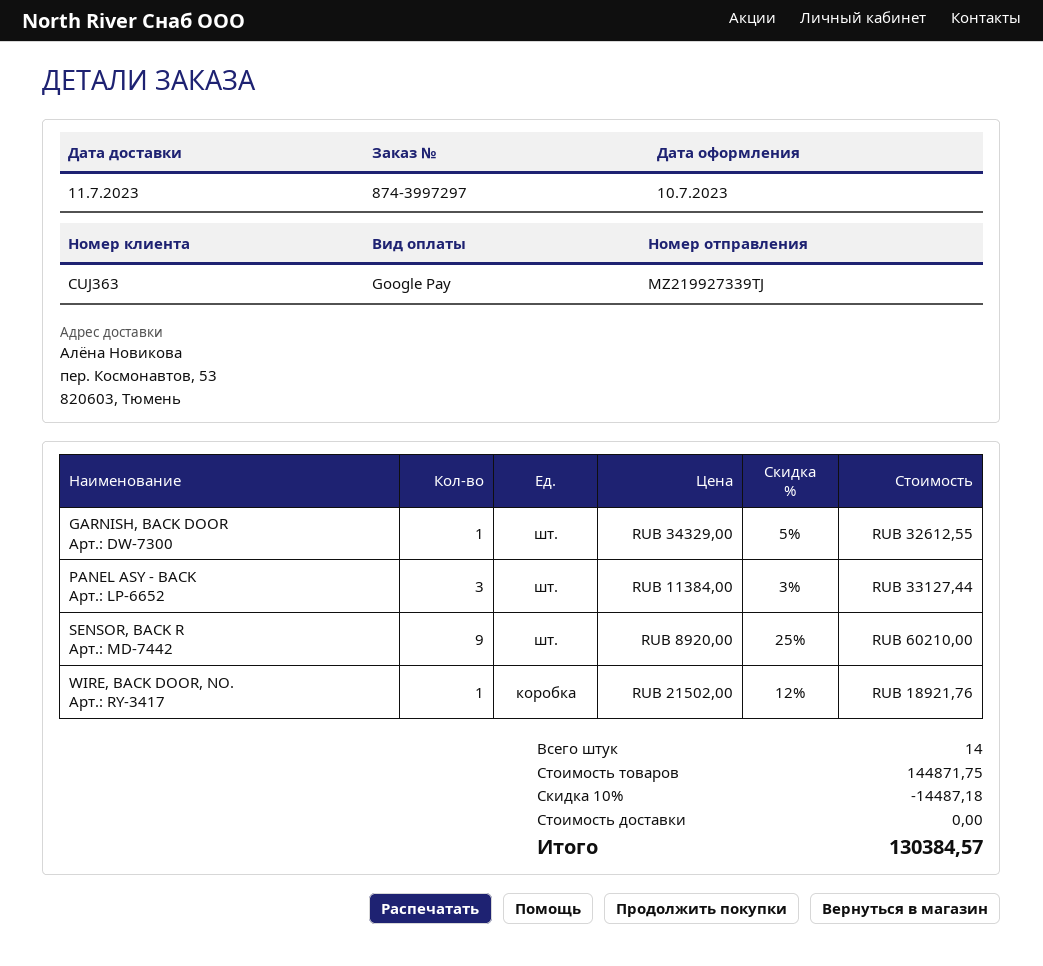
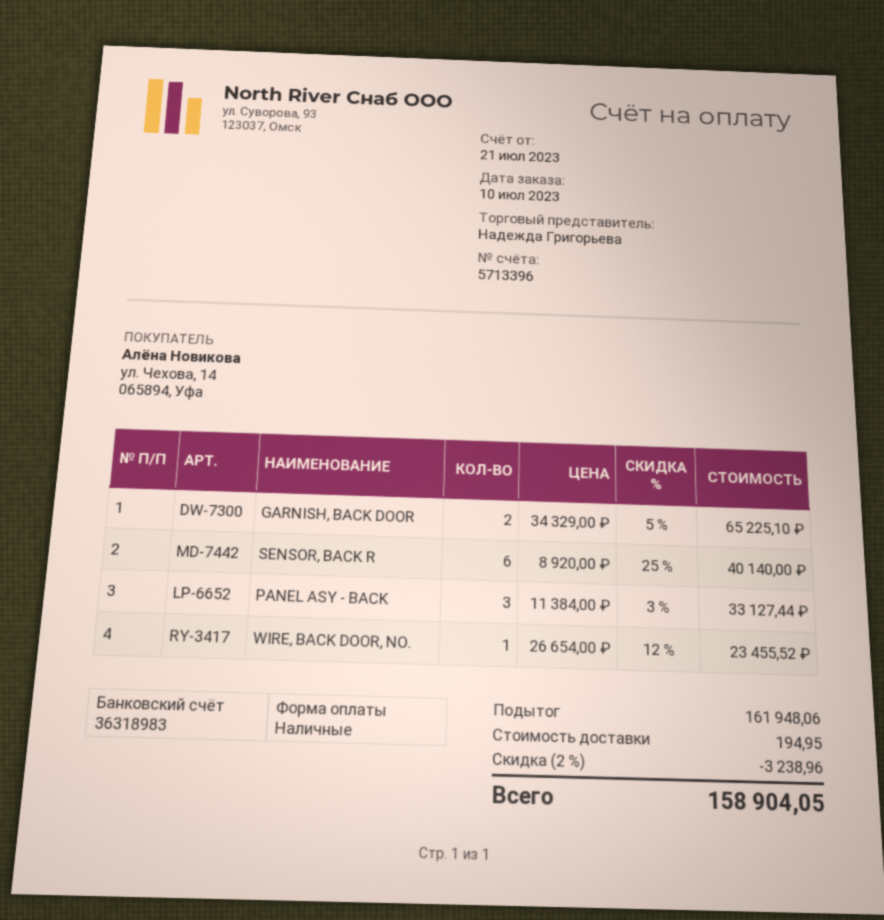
payment method: Google Pay -> cash
GARNISH, BACK DOOR: 1 x 34329.00 - 5% = 32612.55 -> 2 x 34329.00 - 5% = 65225.10
SENSOR, BACK R: 9 x 8920.00 - 25% = 60210.00 -> 6 x 8920.00 - 25% = 40140.00
WIRE, BACK DOOR, NO.: 1 x 21502.00 - 12% = 18921.76 -> 1 x 26654.00 - 12% = 23455.52
subtotal: 144871.75 -> 161948.06
discount: 10% = 14487.18 -> 2% = 3238.96
shipping: 0.00 -> 194.95
total: 130384.57 -> 158904.05

